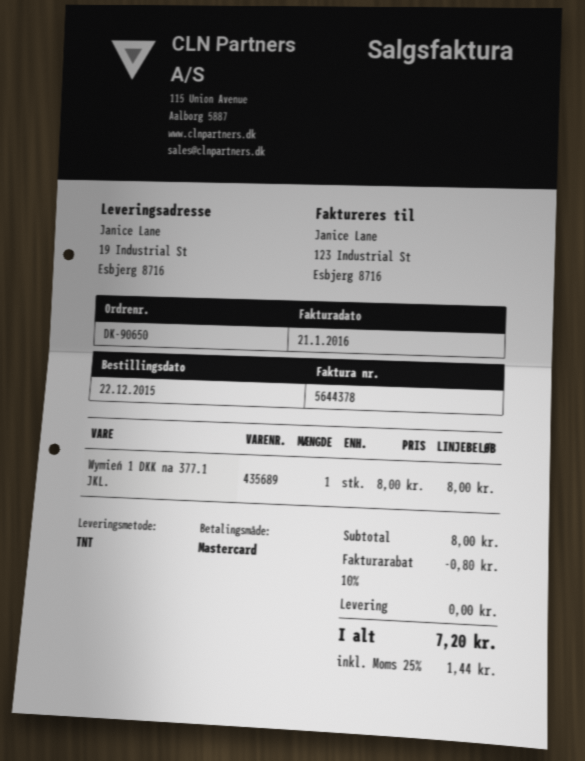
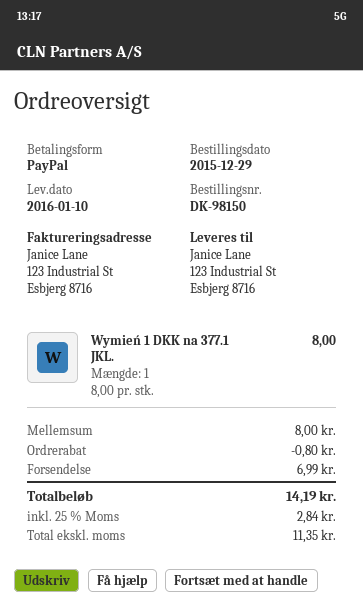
order number: DK-90650 -> DK-98150
order date: 2015-12-22 -> 2015-12-29
payment method: Mastercard -> PayPal
ship to: 19 Industrial St, Esbjerg 8716 -> 123 Industrial St, Esbjerg 8716
shipping: 0.00 -> 6.99
tax: 25% = 1.44 -> 25% = 2.84
total: 7.20 -> 14.19

